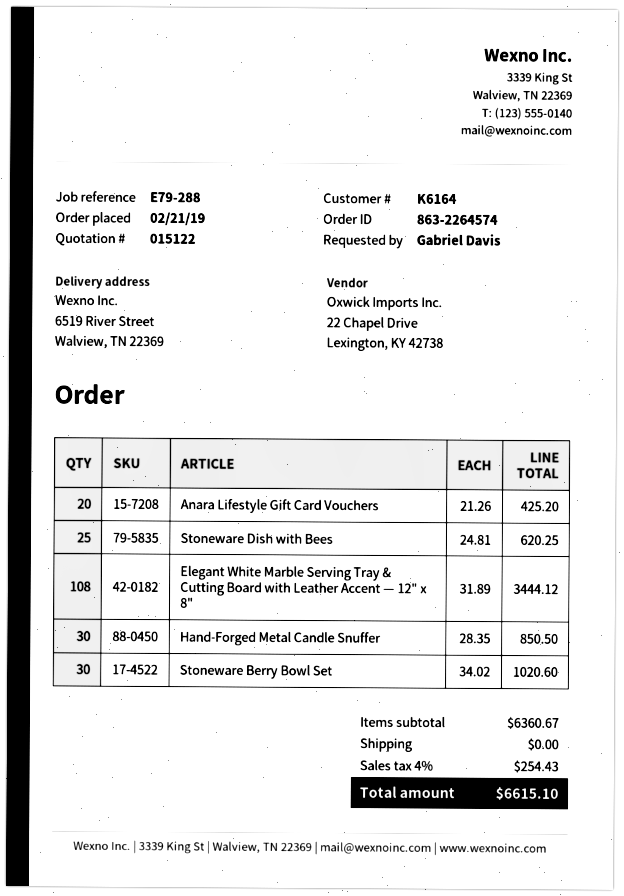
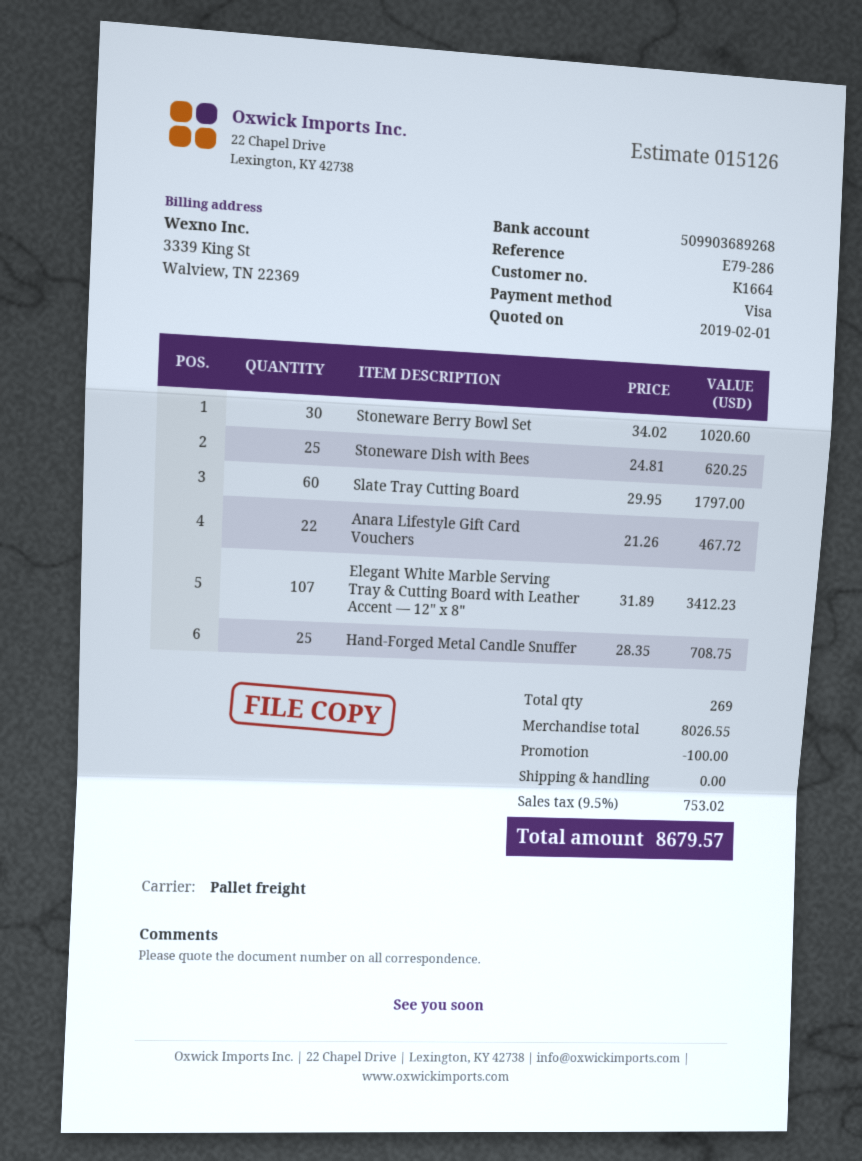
quote number: 015122 -> 015126
customer number: K6164 -> K1664
reference: E79-288 -> E79-286
Anara Lifestyle Gift Card Vouchers: 20 x 21.26 = 425.20 -> 22 x 21.26 = 467.72
Elegant White Marble Serving Tray & Cutting Board with Leather Accent — 12" x 8": 108 x 31.89 = 3444.12 -> 107 x 31.89 = 3412.23
Hand-Forged Metal Candle Snuffer: 30 x 28.35 = 850.50 -> 25 x 28.35 = 708.75
Slate Tray Cutting Board: none -> 60 x 29.95 = 1797.00
subtotal: 6360.67 -> 8026.55
discount: none -> 100.00
tax: 4% = 254.43 -> 9.5% = 753.02
total: 6615.10 -> 8679.57

